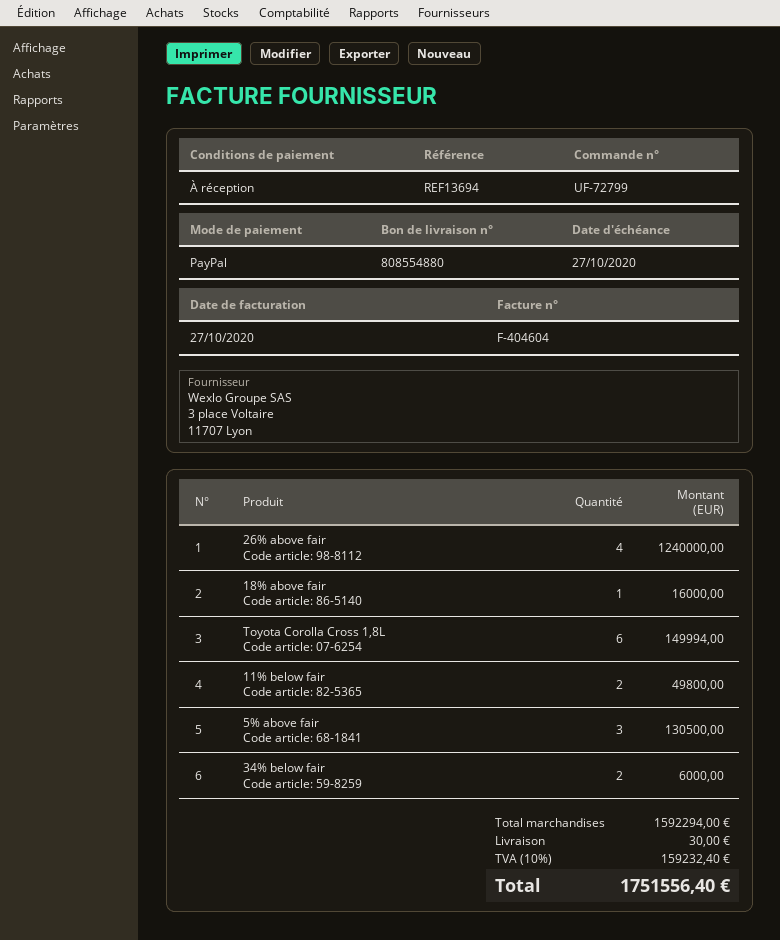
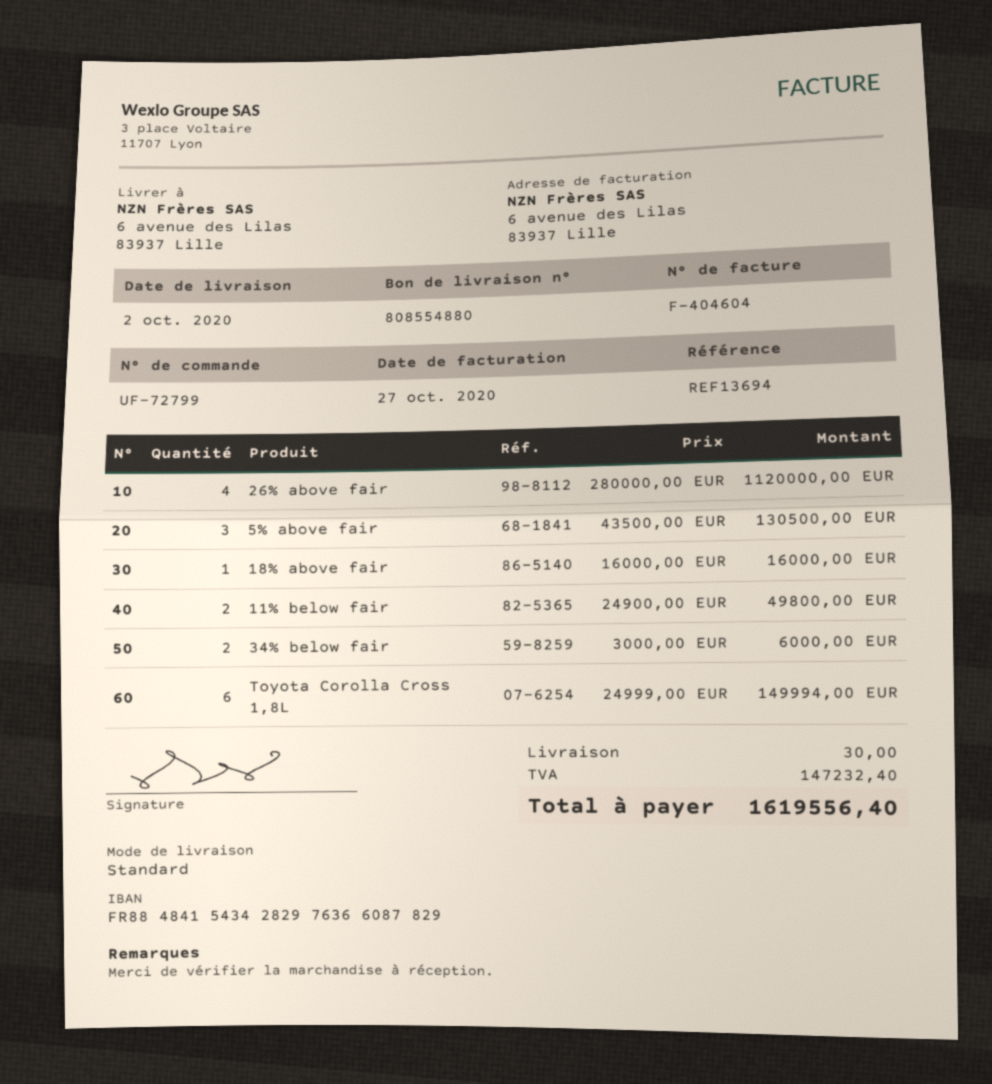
26% above fair: 4 for 1240000.00 -> 4 for 1120000.00
tax: 159232.40 -> 147232.40
total: 1751556.40 -> 1619556.40

